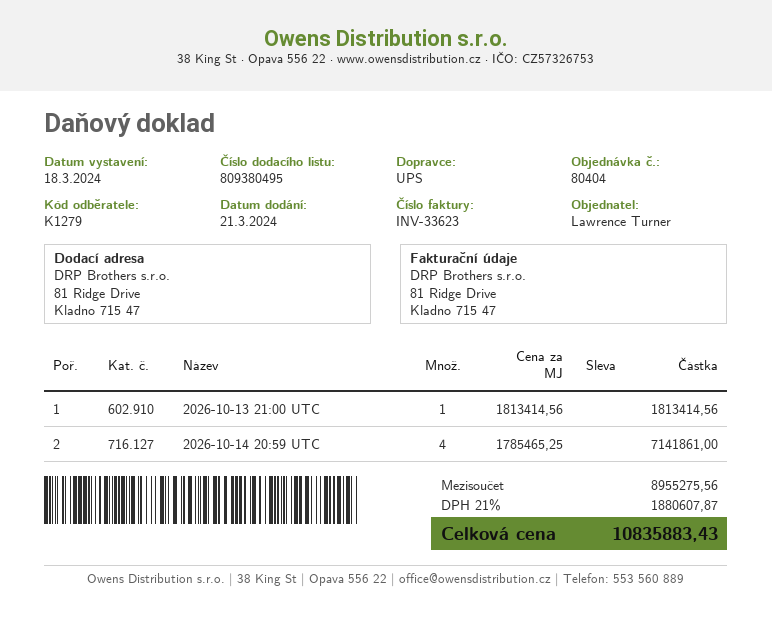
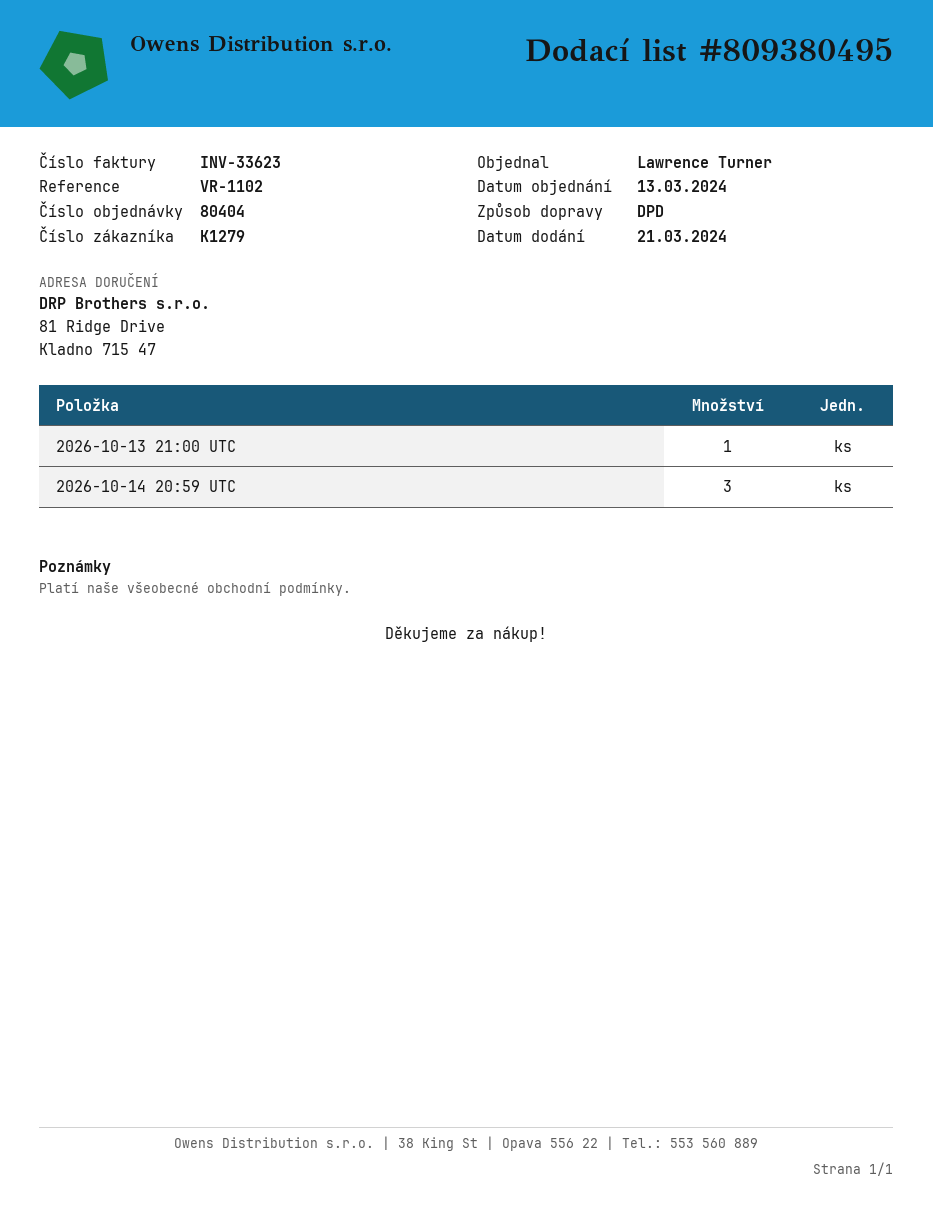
shipping method: UPS -> DPD
2026-10-14 20:59 UTC: 4 -> 3

